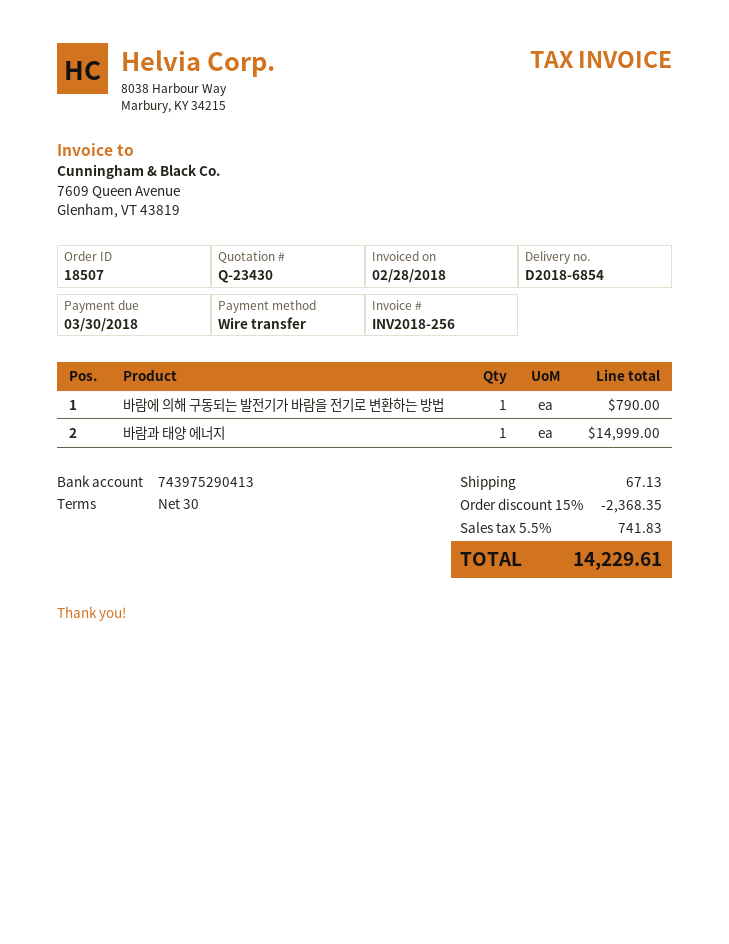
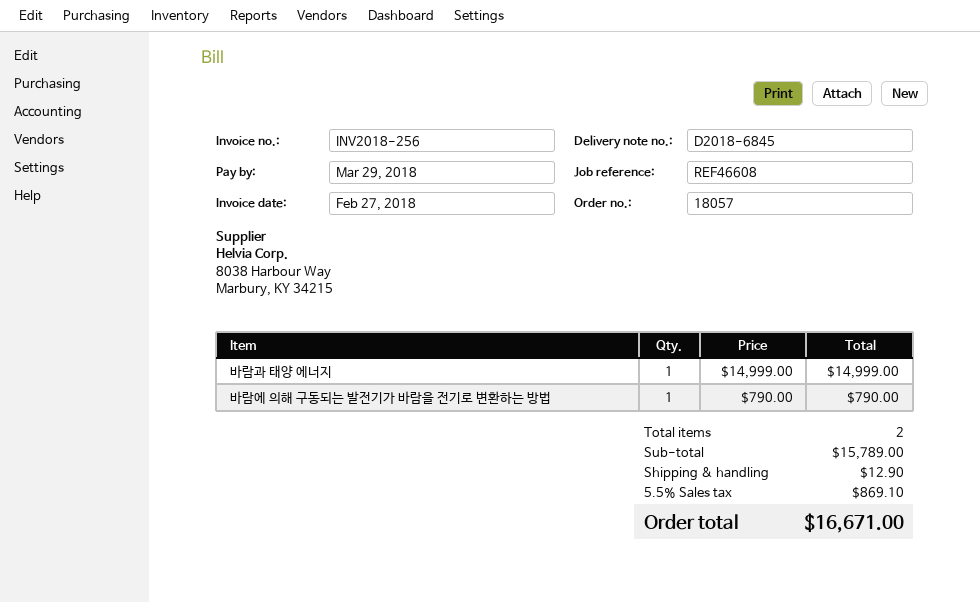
order number: 18507 -> 18057
delivery note number: D2018-6854 -> D2018-6845
invoice date: 2018-02-28 -> 2018-02-27
due date: 2018-03-30 -> 2018-03-29
discount: 15% = 2368.35 -> none
shipping: 67.13 -> 12.90
tax: 5.5% = 741.83 -> 5.5% = 869.10
total: 14229.61 -> 16671.00

